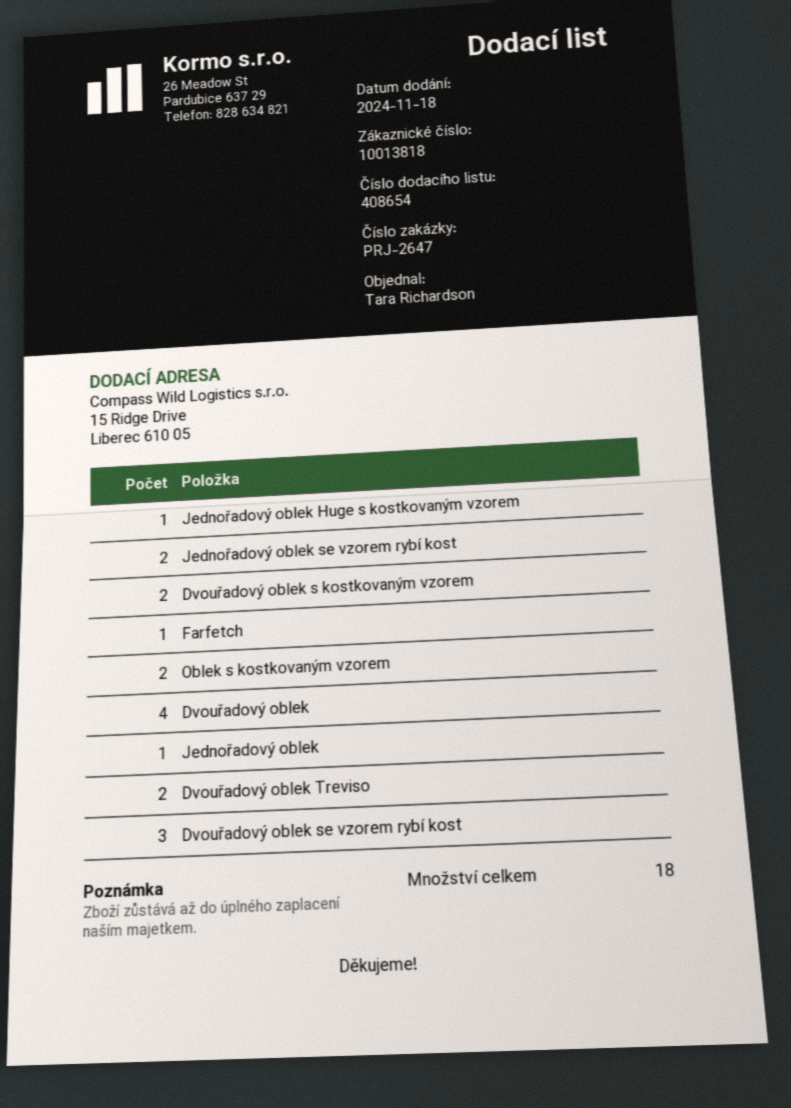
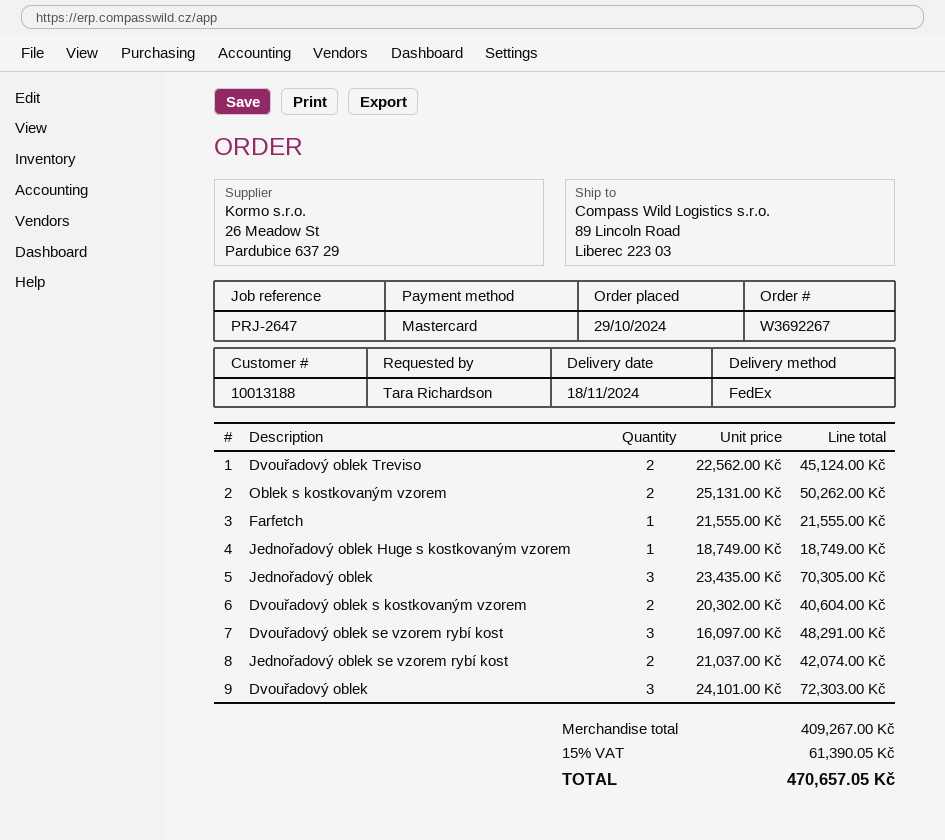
customer number: 10013818 -> 10013188
ship to: 15 Ridge Drive, Liberec 610 05 -> 89 Lincoln Road, Liberec 223 03
Dvouřadový oblek: 4 -> 3
Jednořadový oblek: 1 -> 3

